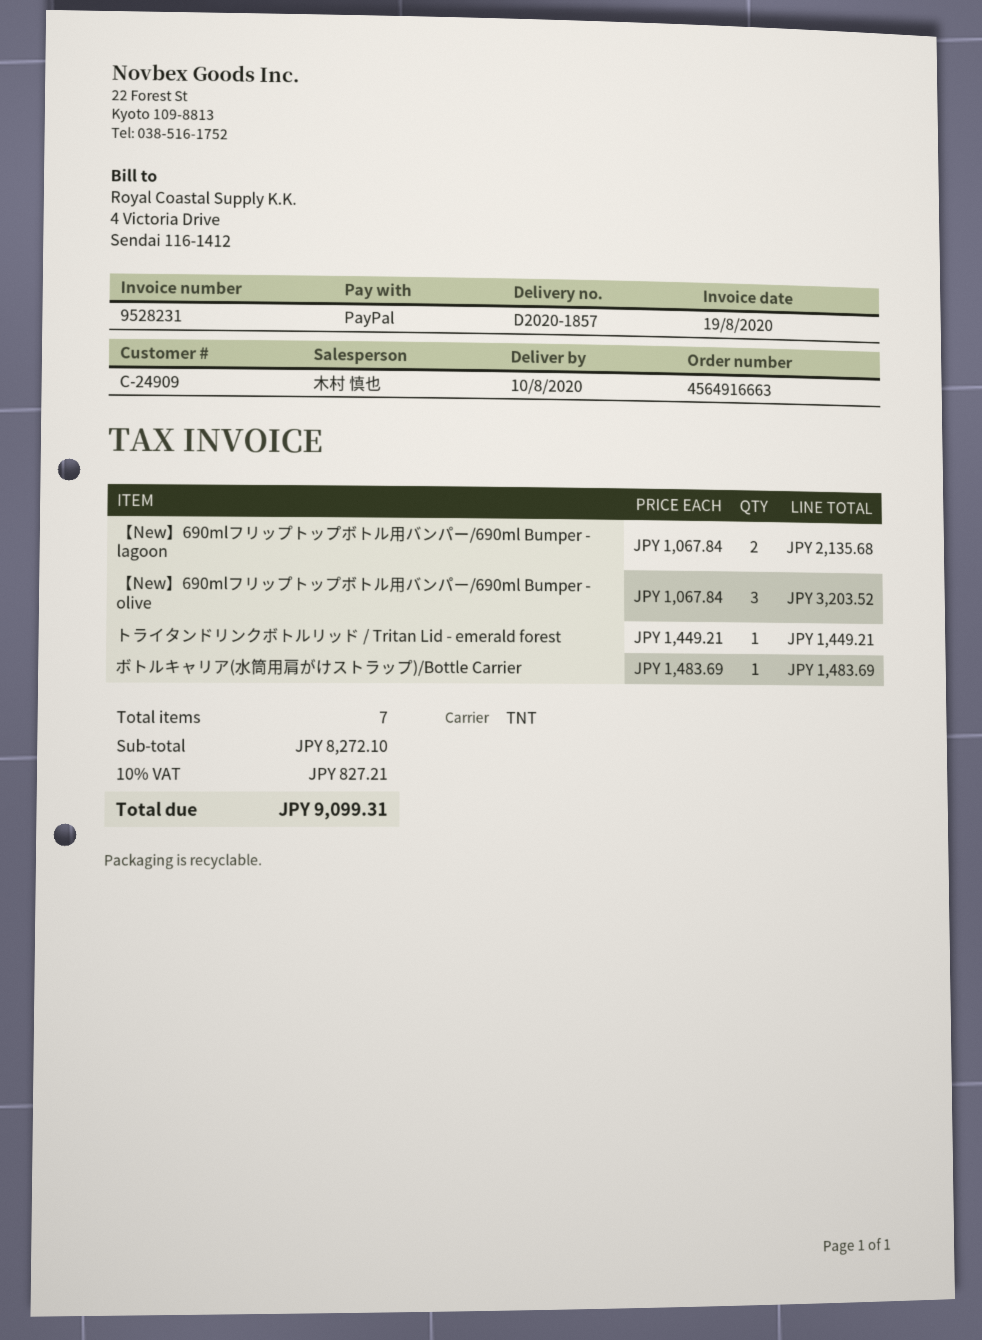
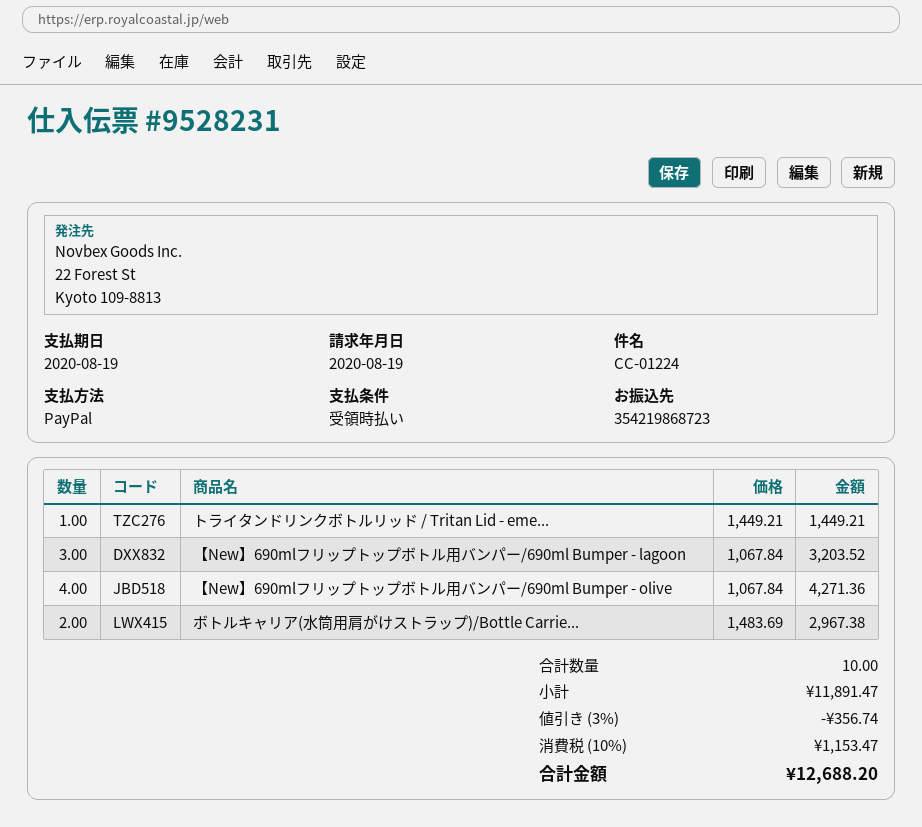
【New】690mlフリップトップボトル用バンパー/690ml Bumper - lagoon: 2 x 1067.84 = 2135.68 -> 3 x 1067.84 = 3203.52
【New】690mlフリップトップボトル用バンパー/690ml Bumper - olive: 3 x 1067.84 = 3203.52 -> 4 x 1067.84 = 4271.36
ボトルキャリア(水筒用肩がけストラップ)/Bottle Carrier: 1 x 1483.69 = 1483.69 -> 2 x 1483.69 = 2967.38
total quantity: 7 -> 10
subtotal: 8272.10 -> 11891.47
discount: none -> 3% = 356.74
tax: 10% = 827.21 -> 10% = 1153.47
total: 9099.31 -> 12688.20

